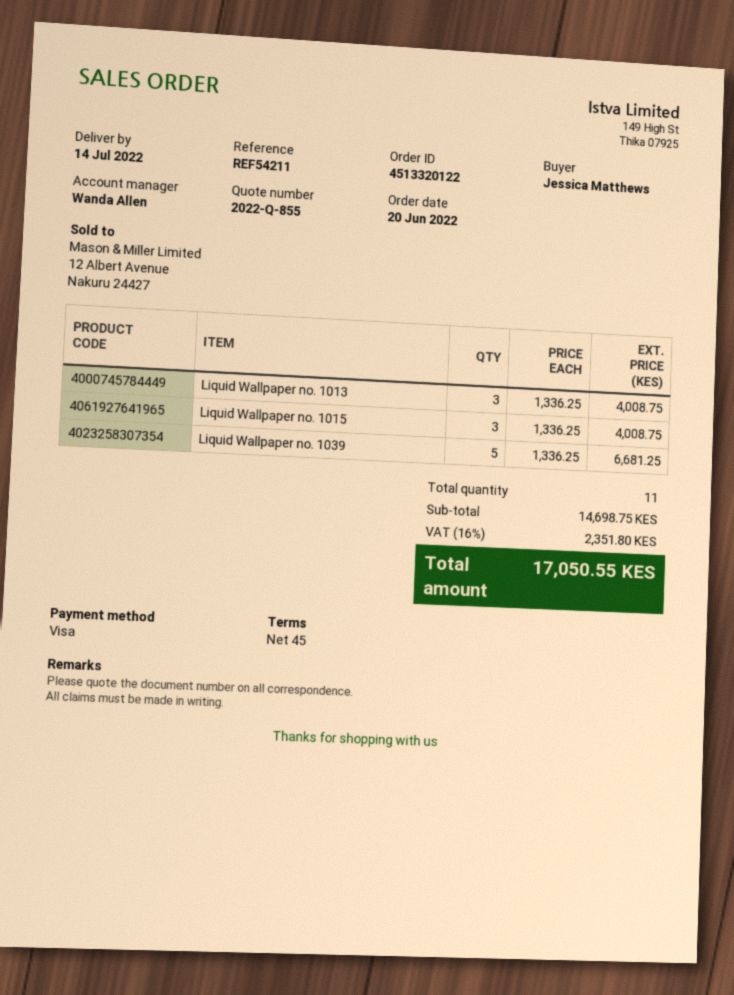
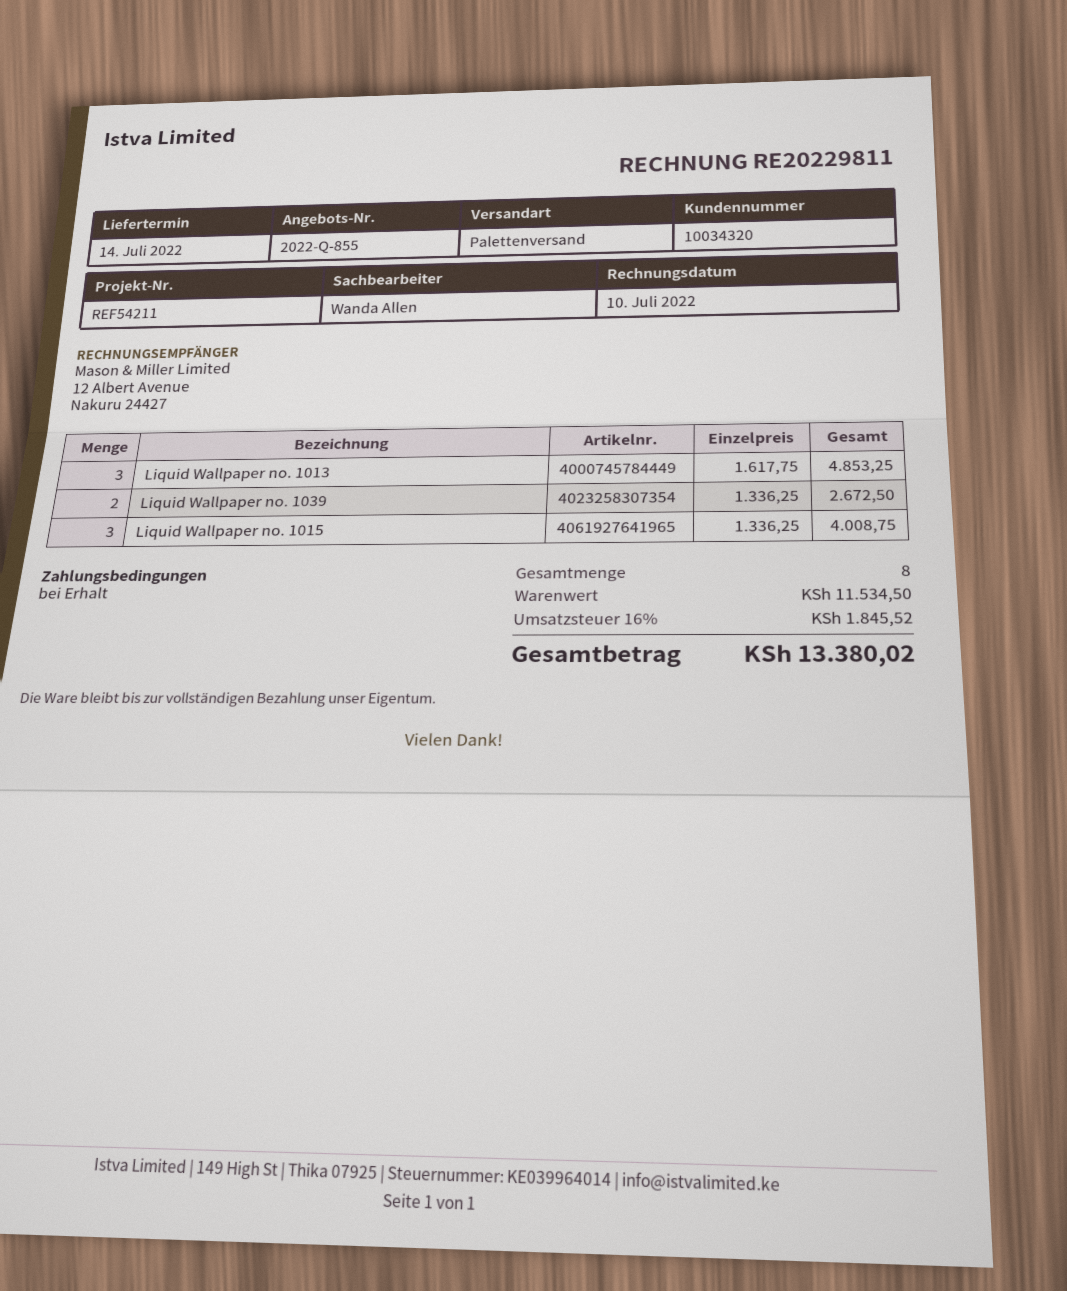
payment terms: 45 days -> on receipt
Liquid Wallpaper no. 1013: 3 x 1336.25 = 4008.75 -> 3 x 1617.75 = 4853.25
Liquid Wallpaper no. 1039: 5 x 1336.25 = 6681.25 -> 2 x 1336.25 = 2672.50
total quantity: 11 -> 8
subtotal: 14698.75 -> 11534.50
tax: 16% = 2351.80 -> 16% = 1845.52
total: 17050.55 -> 13380.02

